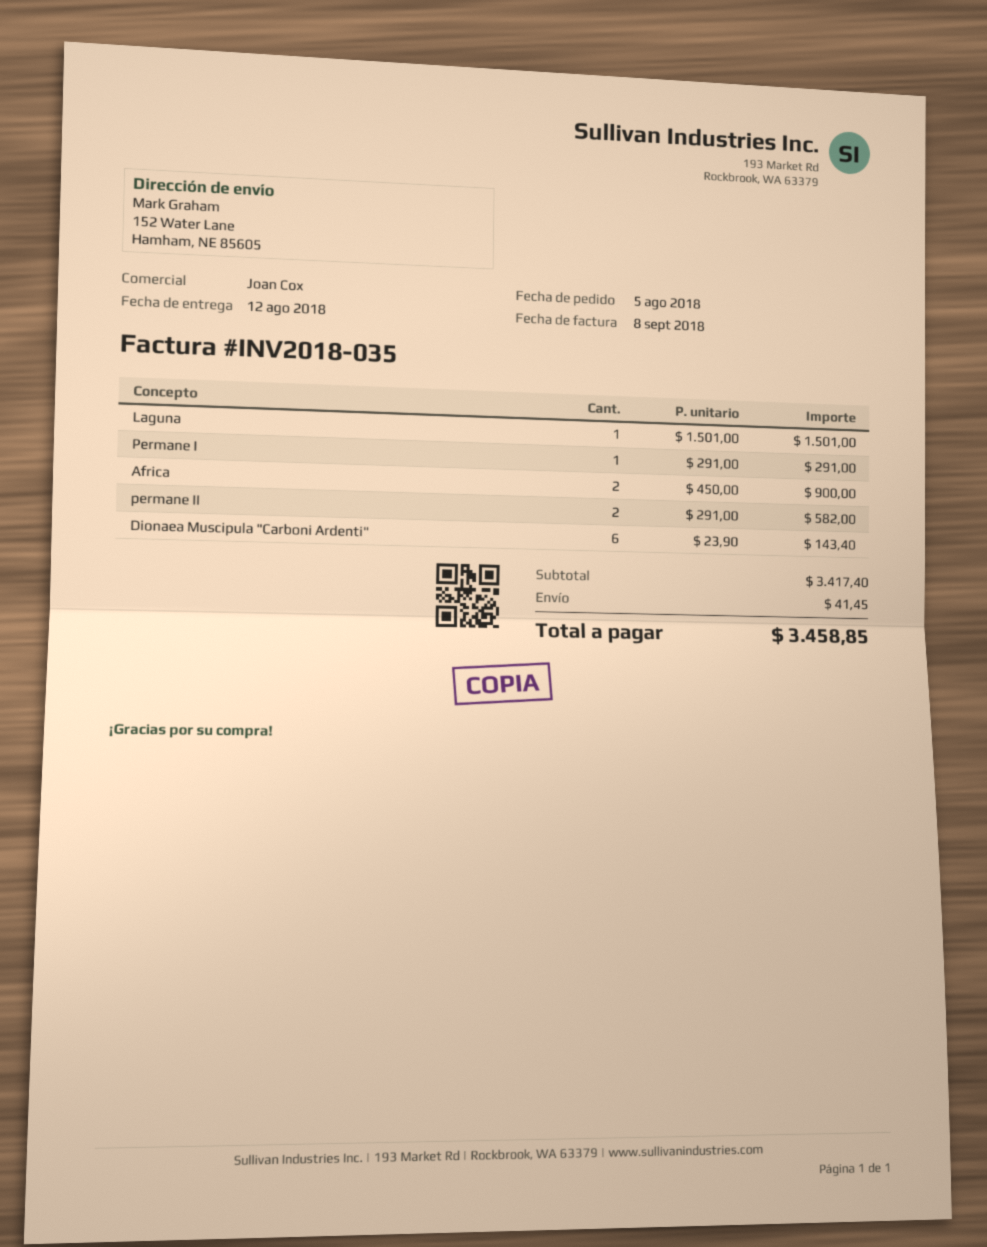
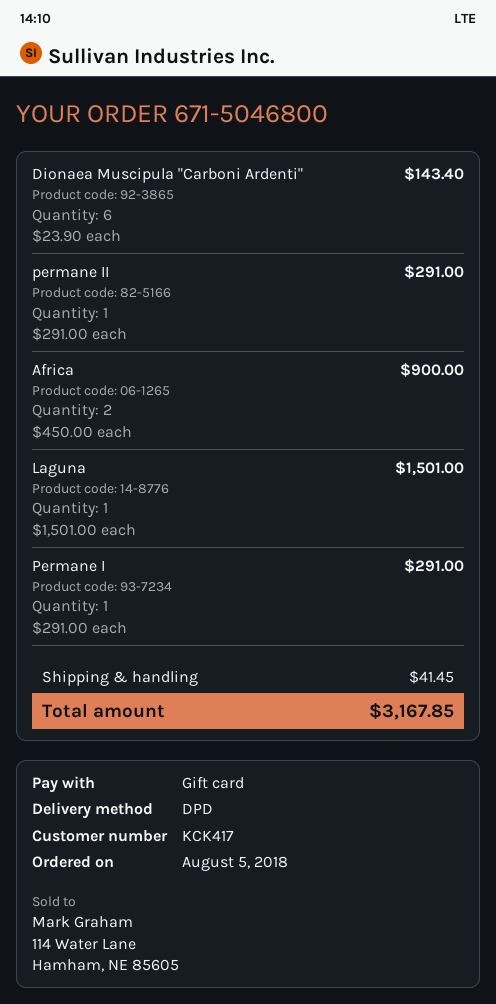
permane II: 2 x 291.00 = 582.00 -> 1 x 291.00 = 291.00
total: 3458.85 -> 3167.85

